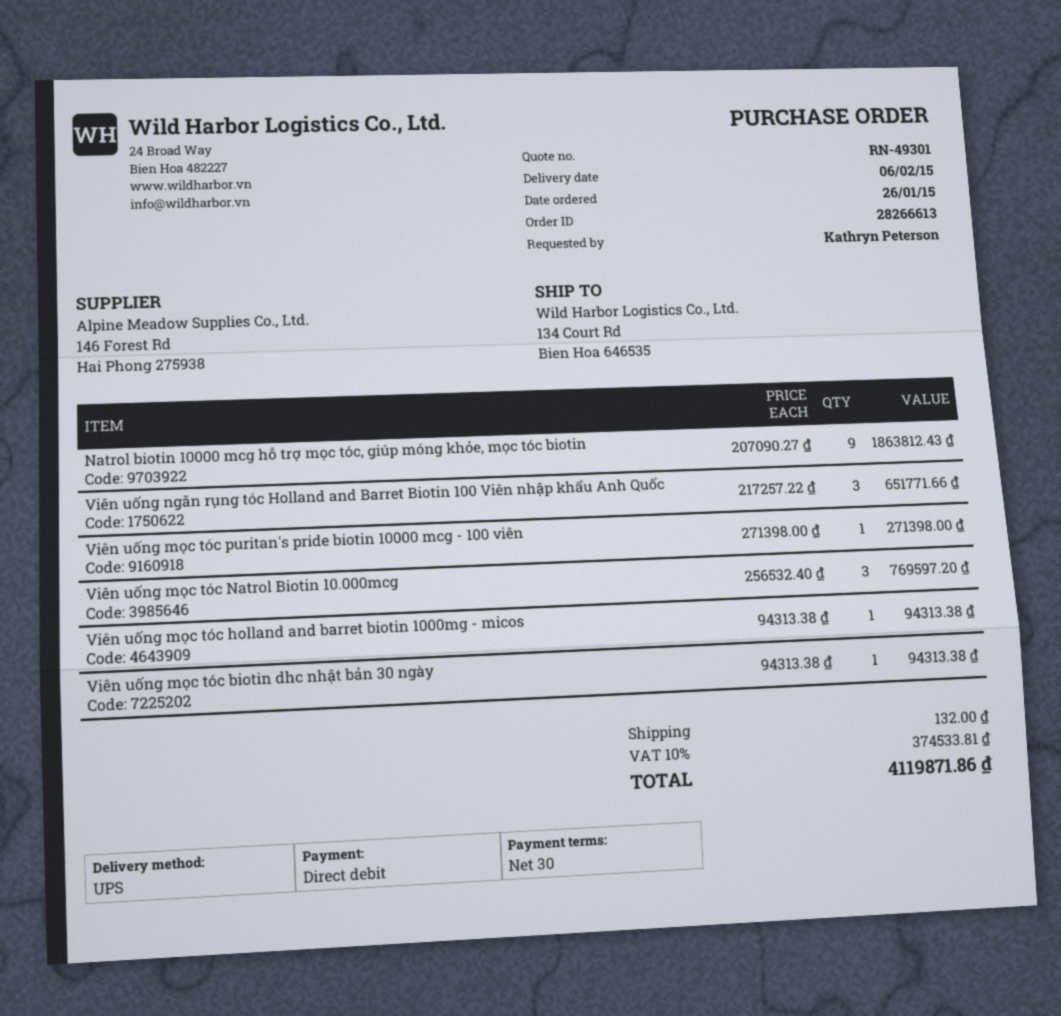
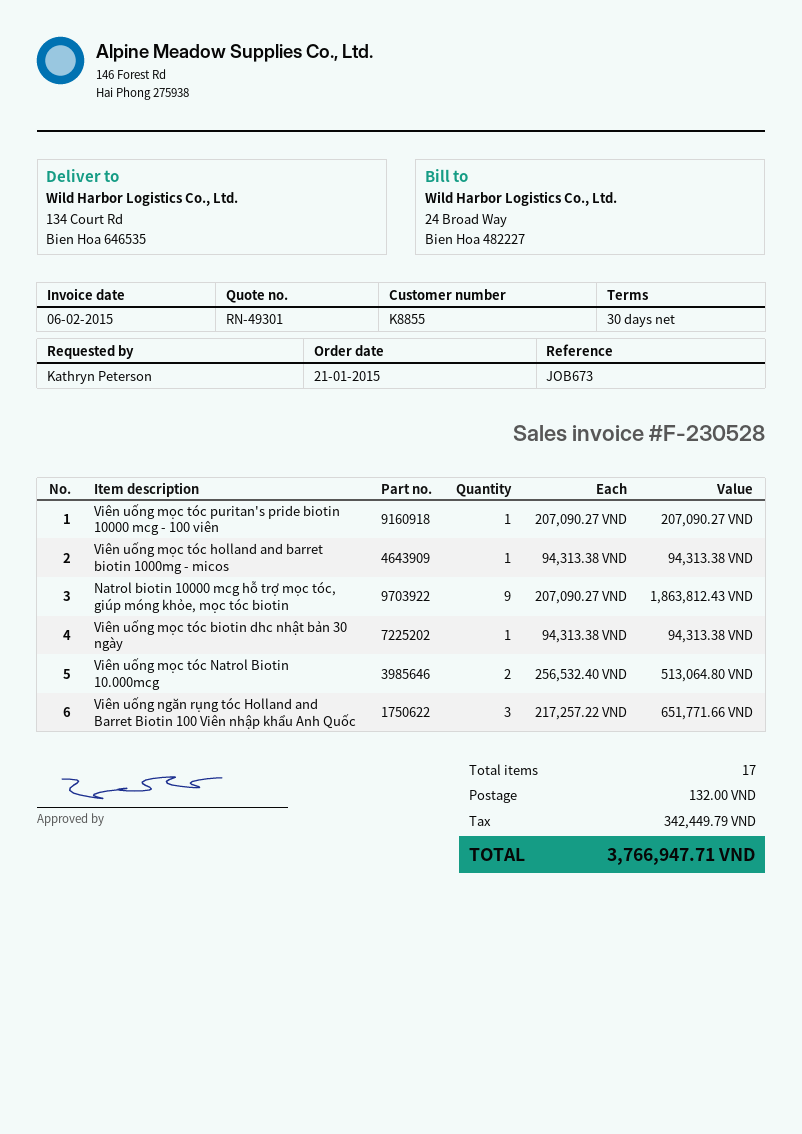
order date: 2015-01-26 -> 2015-01-21
Viên uống mọc tóc puritan's pride biotin 10000 mcg - 100 viên: 1 x 271398.00 = 271398.00 -> 1 x 207090.27 = 207090.27
Viên uống mọc tóc Natrol Biotin 10.000mcg: 3 x 256532.40 = 769597.20 -> 2 x 256532.40 = 513064.80
tax: 374533.81 -> 342449.79
total: 4119871.86 -> 3766947.71

